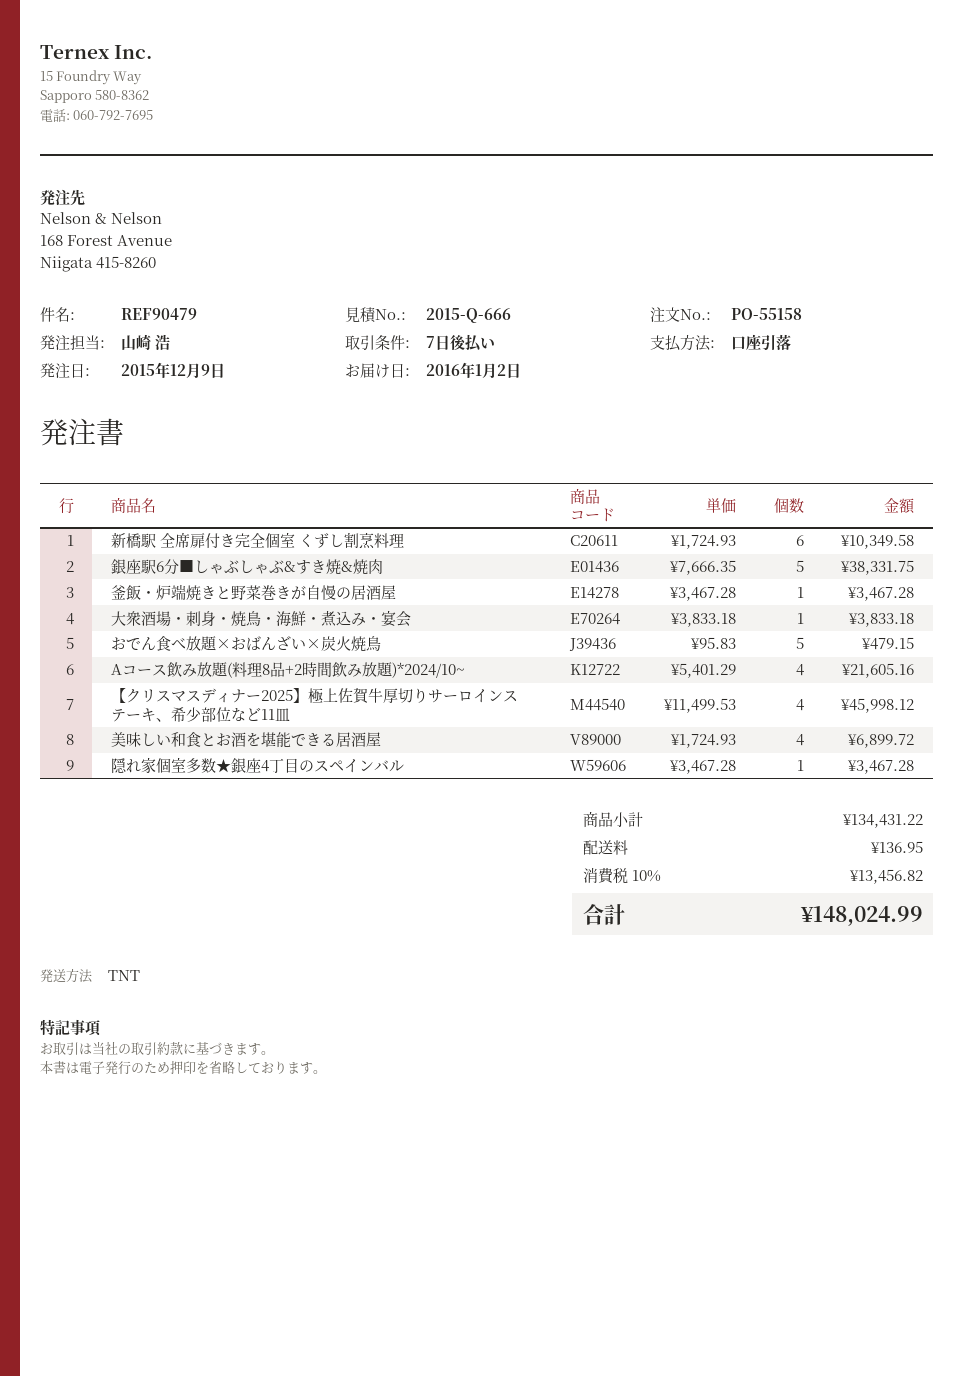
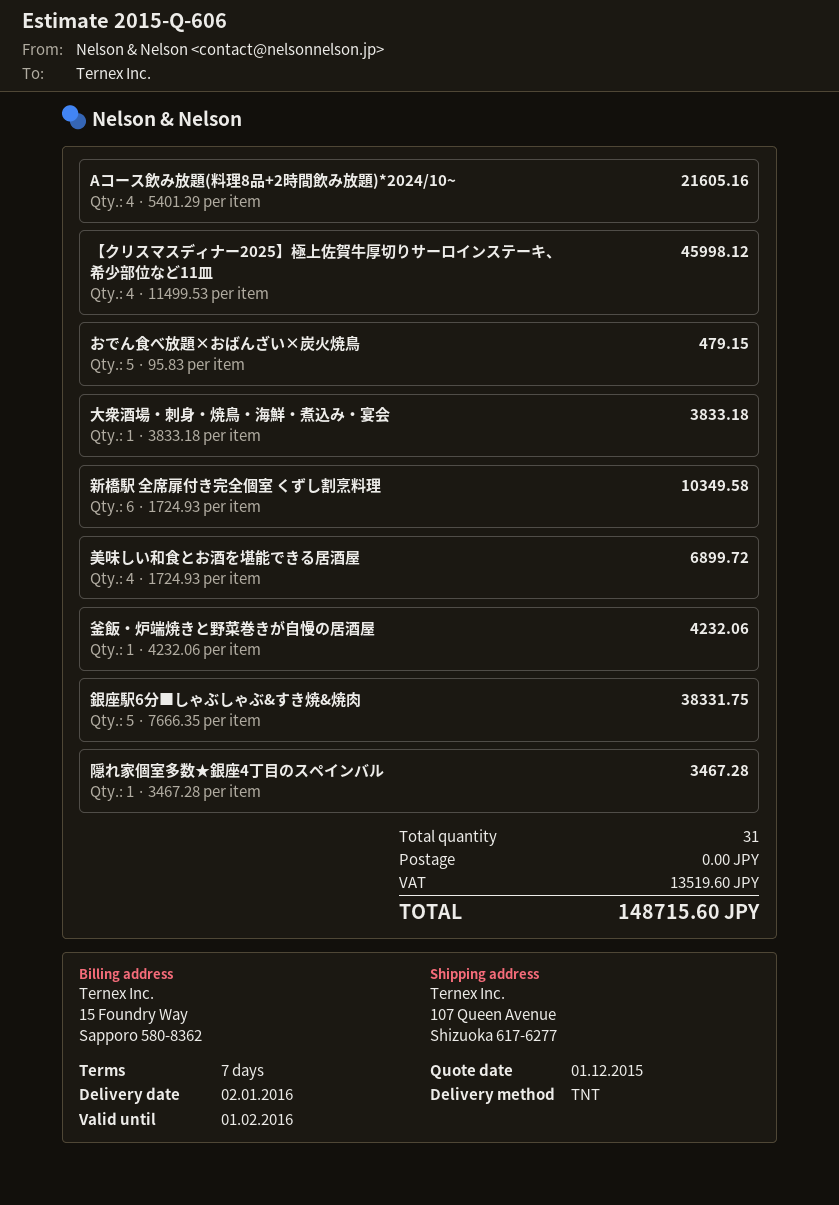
quote number: 2015-Q-666 -> 2015-Q-606
釜飯・炉端焼きと野菜巻きが自慢の居酒屋: 1 x 3467.28 = 3467.28 -> 1 x 4232.06 = 4232.06
shipping: 136.95 -> 0.00
tax: 13456.82 -> 13519.60
total: 148024.99 -> 148715.60

